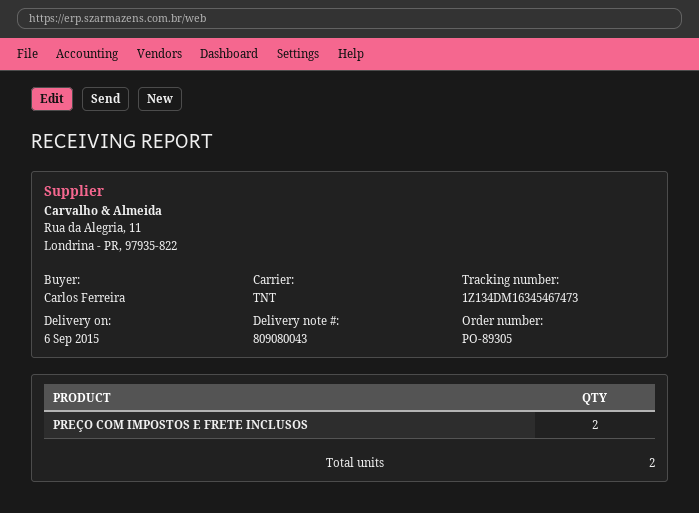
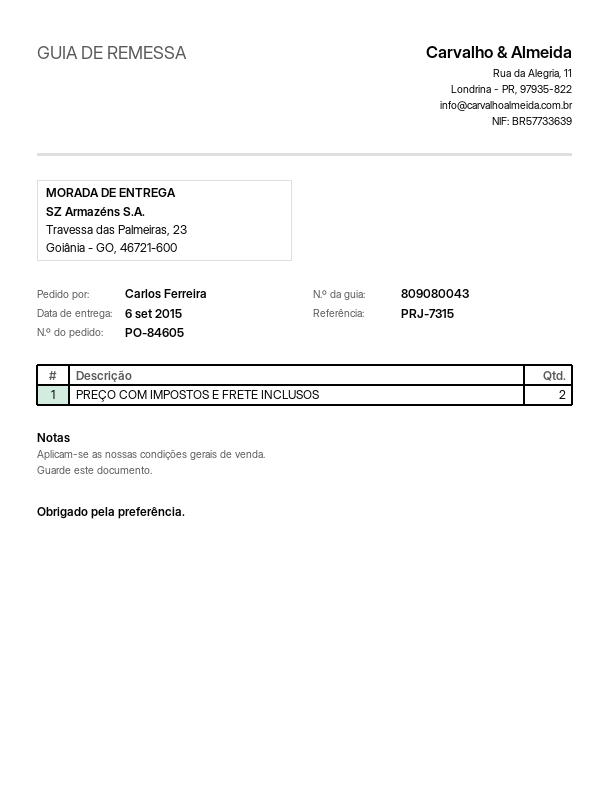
order number: PO-89305 -> PO-84605

